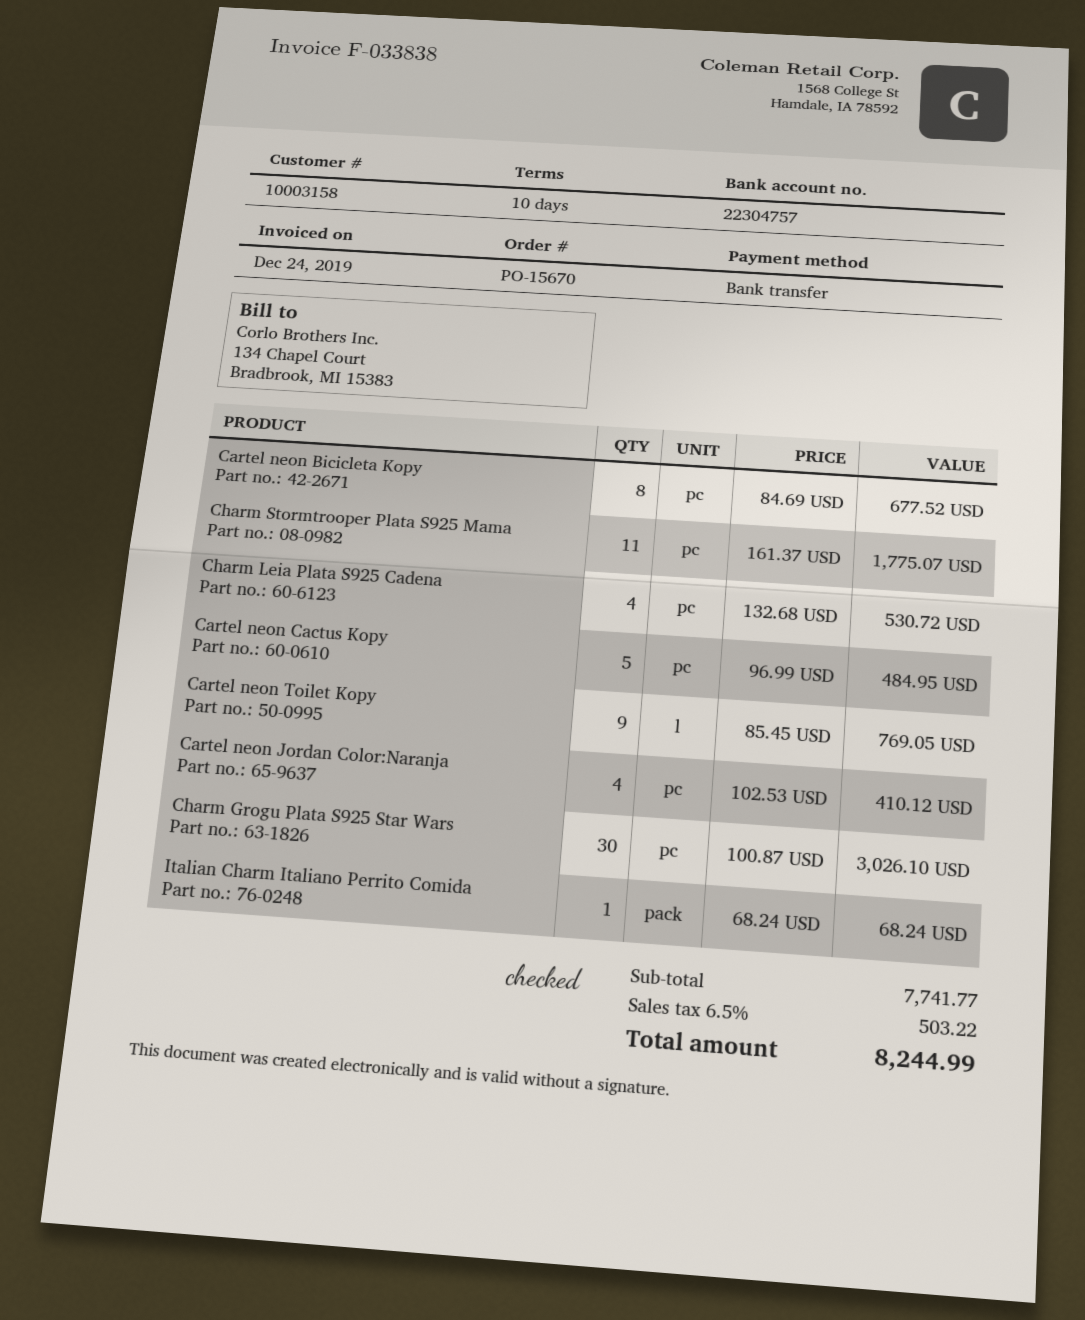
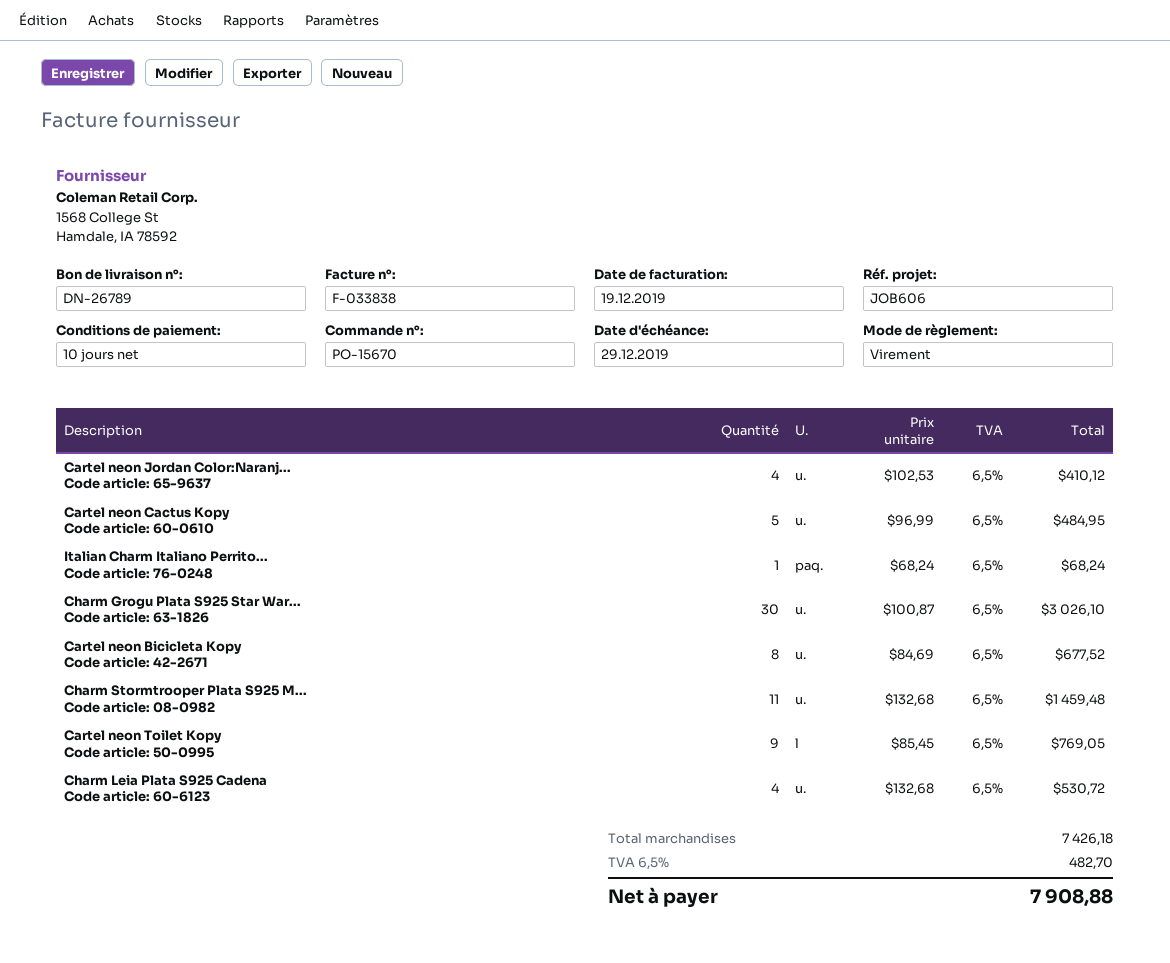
invoice date: 2019-12-24 -> 2019-12-19
Charm Stormtrooper Plata S925 Mama: 11 x 161.37 = 1775.07 -> 11 x 132.68 = 1459.48
subtotal: 7741.77 -> 7426.18
tax: 6.5% = 503.22 -> 6.5% = 482.70
total: 8244.99 -> 7908.88

